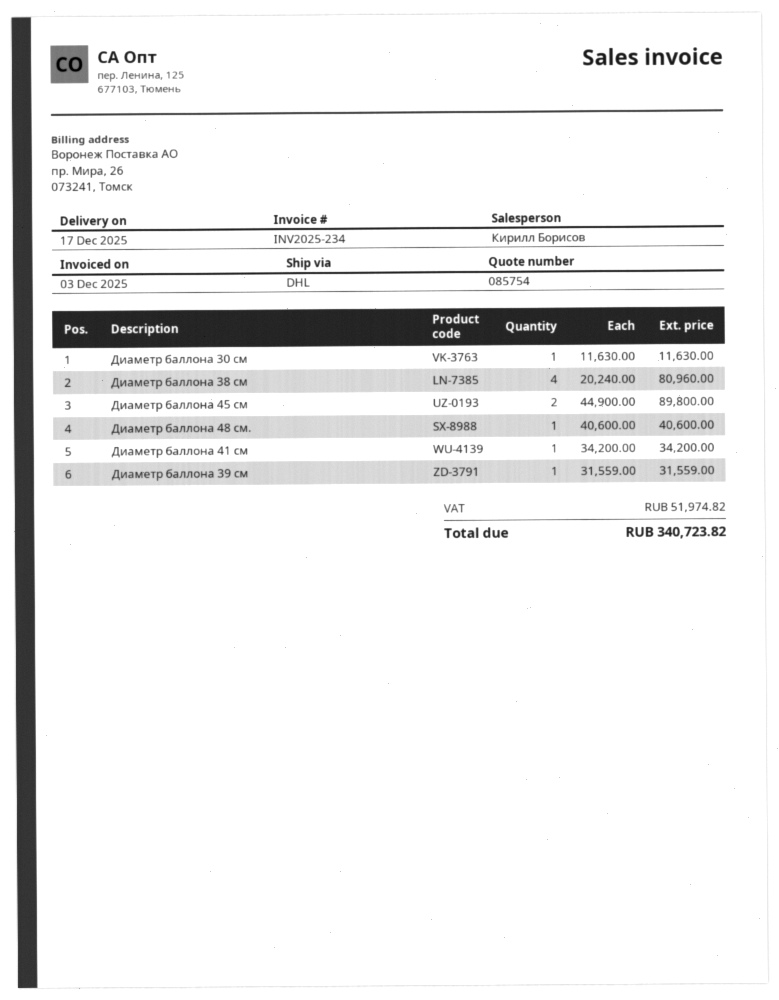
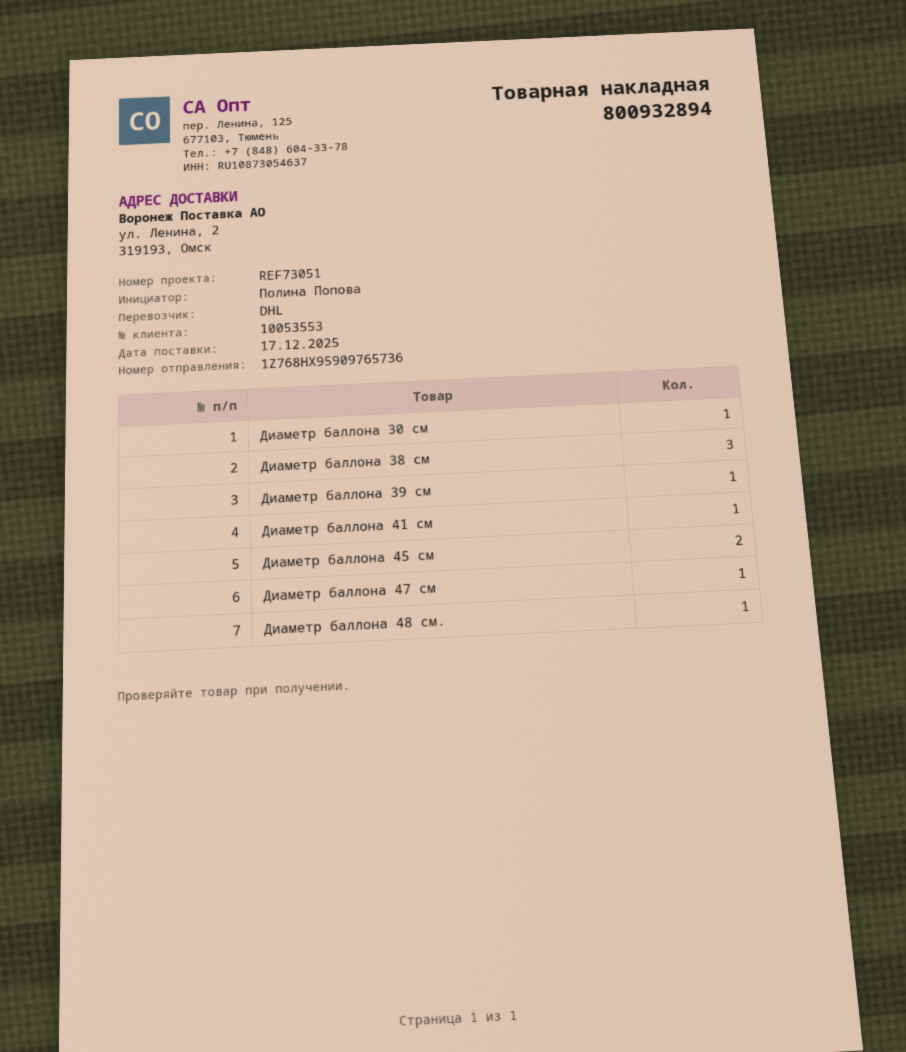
Диаметр баллона 38 см: 4 -> 3
Диаметр баллона 47 см: none -> 1

